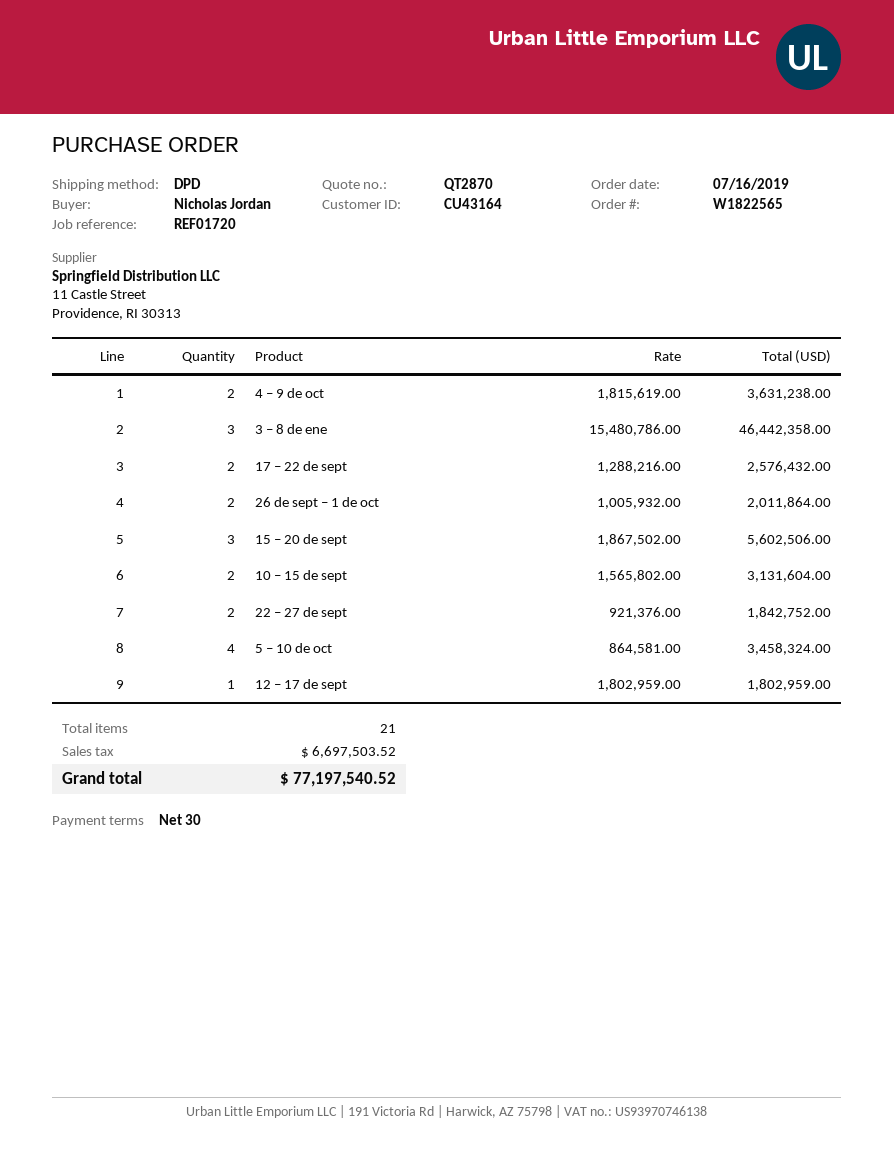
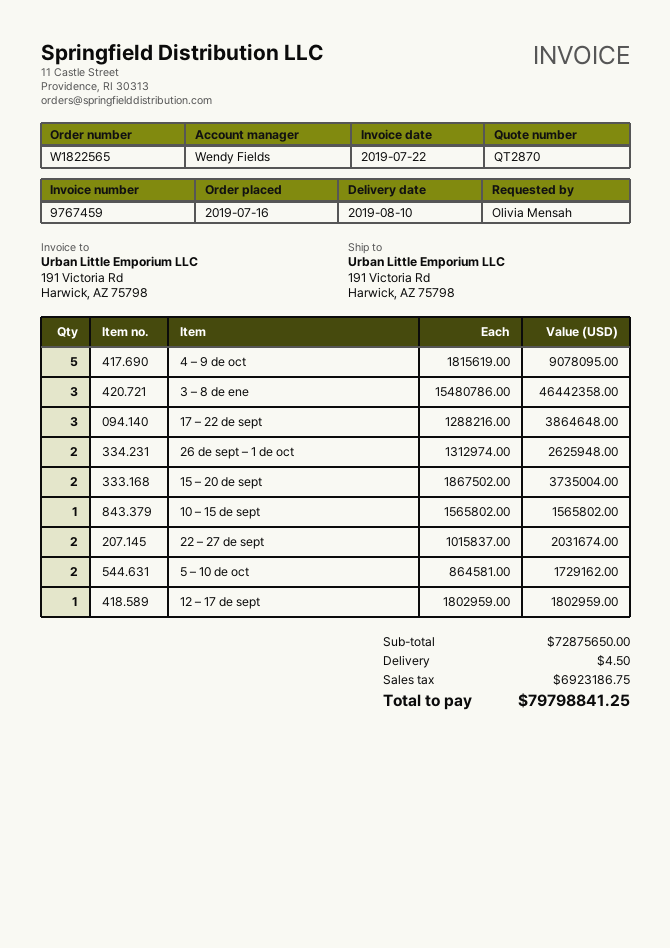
ordered by: Nicholas Jordan -> Olivia Mensah
4 – 9 de oct: 2 x 1815619.00 = 3631238.00 -> 5 x 1815619.00 = 9078095.00
17 – 22 de sept: 2 x 1288216.00 = 2576432.00 -> 3 x 1288216.00 = 3864648.00
26 de sept – 1 de oct: 2 x 1005932.00 = 2011864.00 -> 2 x 1312974.00 = 2625948.00
15 – 20 de sept: 3 x 1867502.00 = 5602506.00 -> 2 x 1867502.00 = 3735004.00
10 – 15 de sept: 2 x 1565802.00 = 3131604.00 -> 1 x 1565802.00 = 1565802.00
22 – 27 de sept: 2 x 921376.00 = 1842752.00 -> 2 x 1015837.00 = 2031674.00
5 – 10 de oct: 4 x 864581.00 = 3458324.00 -> 2 x 864581.00 = 1729162.00
shipping: none -> 4.50
tax: 6697503.52 -> 6923186.75
total: 77197540.52 -> 79798841.25

